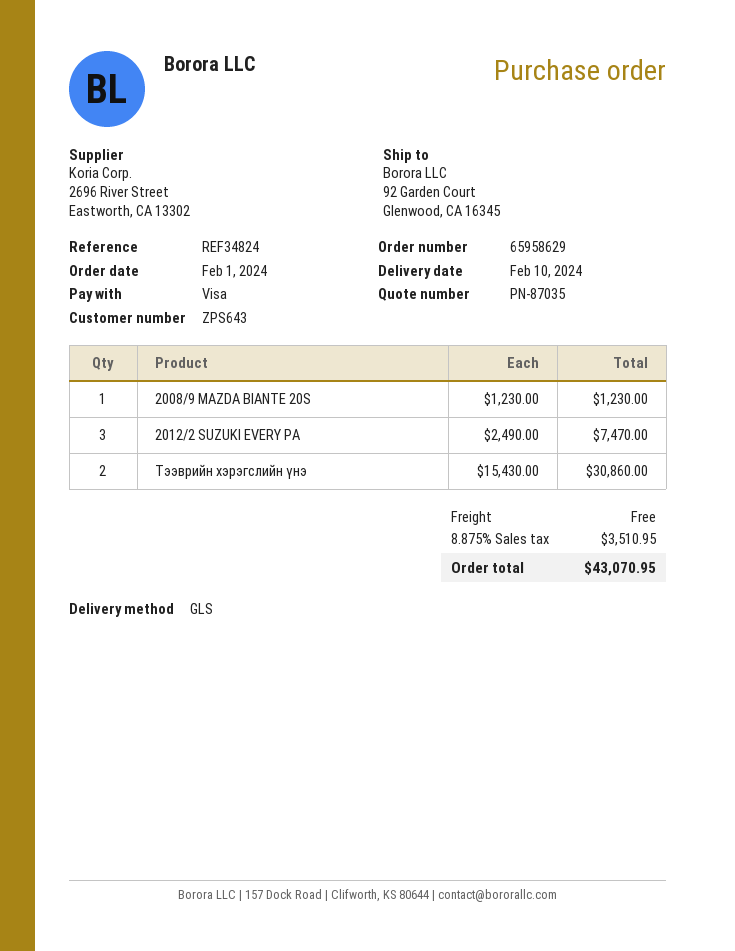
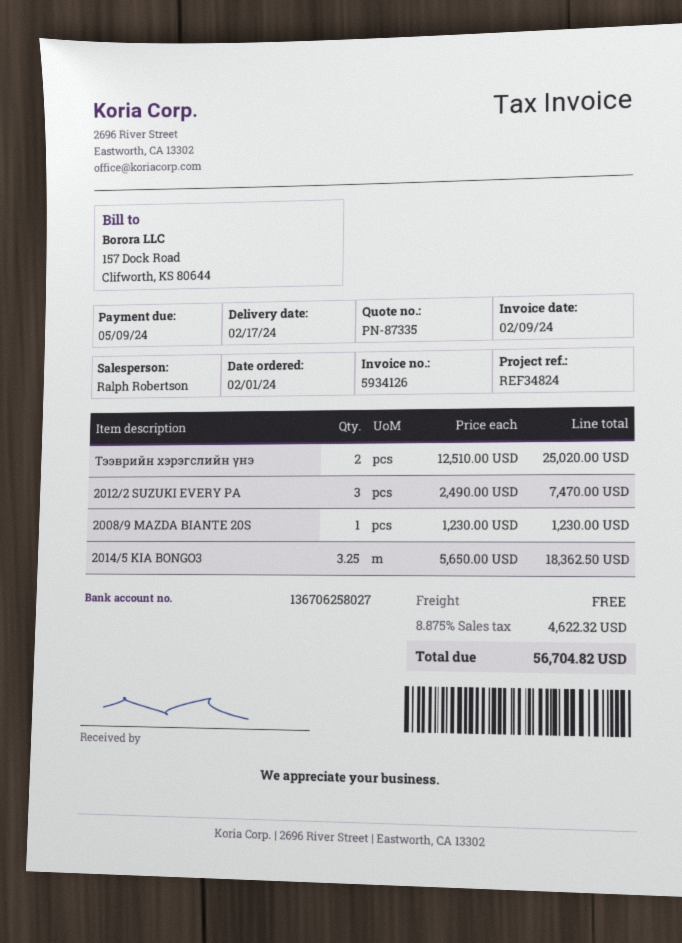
quote number: PN-87035 -> PN-87335
delivery date: 2024-02-10 -> 2024-02-17
Тээврийн хэрэгслийн үнэ: 2 x 15430.00 = 30860.00 -> 2 x 12510.00 = 25020.00
2014/5 KIA BONGO3: none -> 3.25 x 5650.00 = 18362.50
tax: 8.875% = 3510.95 -> 8.875% = 4622.32
total: 43070.95 -> 56704.82

